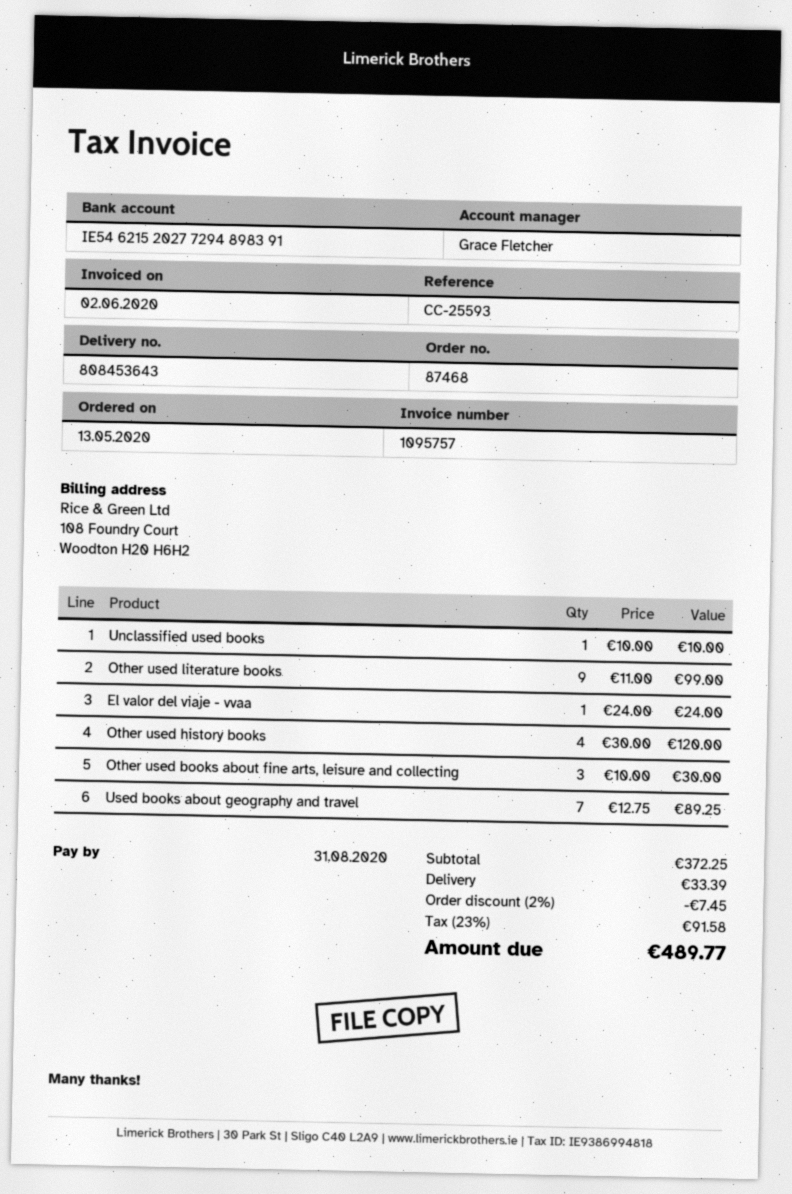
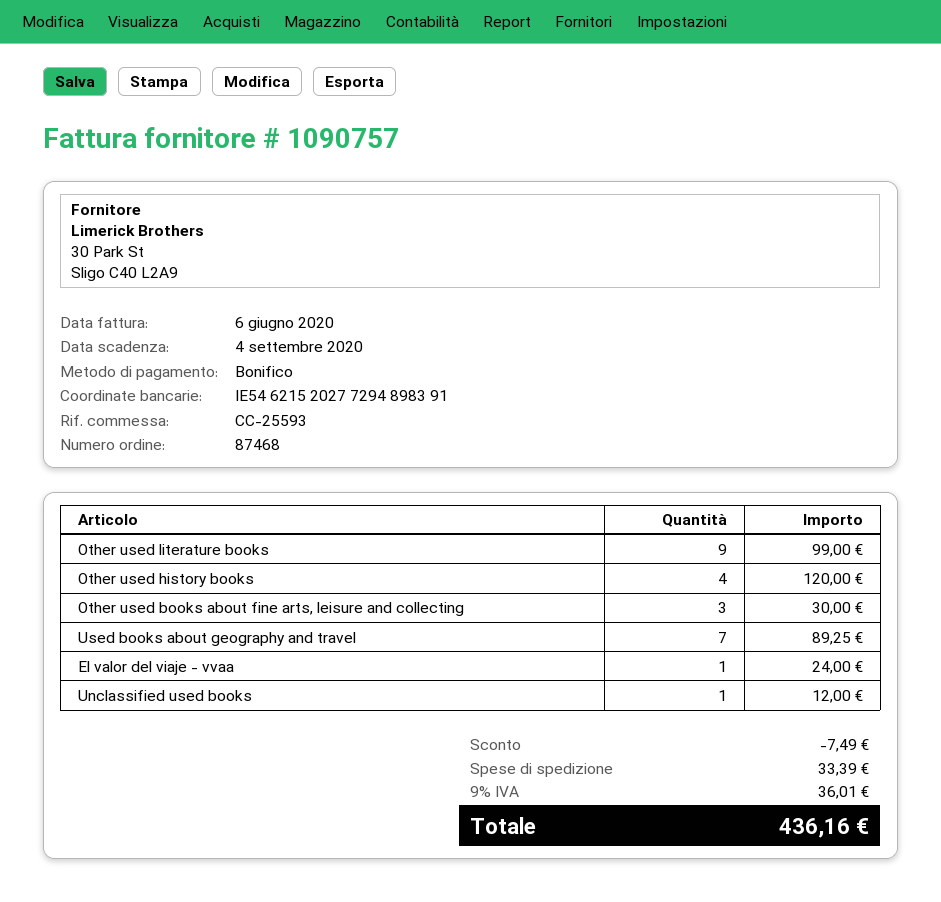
invoice number: 1095757 -> 1090757
invoice date: 2020-06-02 -> 2020-06-06
due date: 2020-08-31 -> 2020-09-04
Unclassified used books: 1 for 10.00 -> 1 for 12.00
discount: 7.45 -> 7.49
tax: 23% = 91.58 -> 9% = 36.01
total: 489.77 -> 436.16

